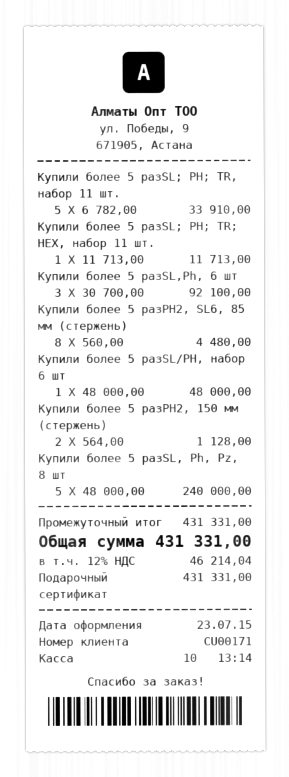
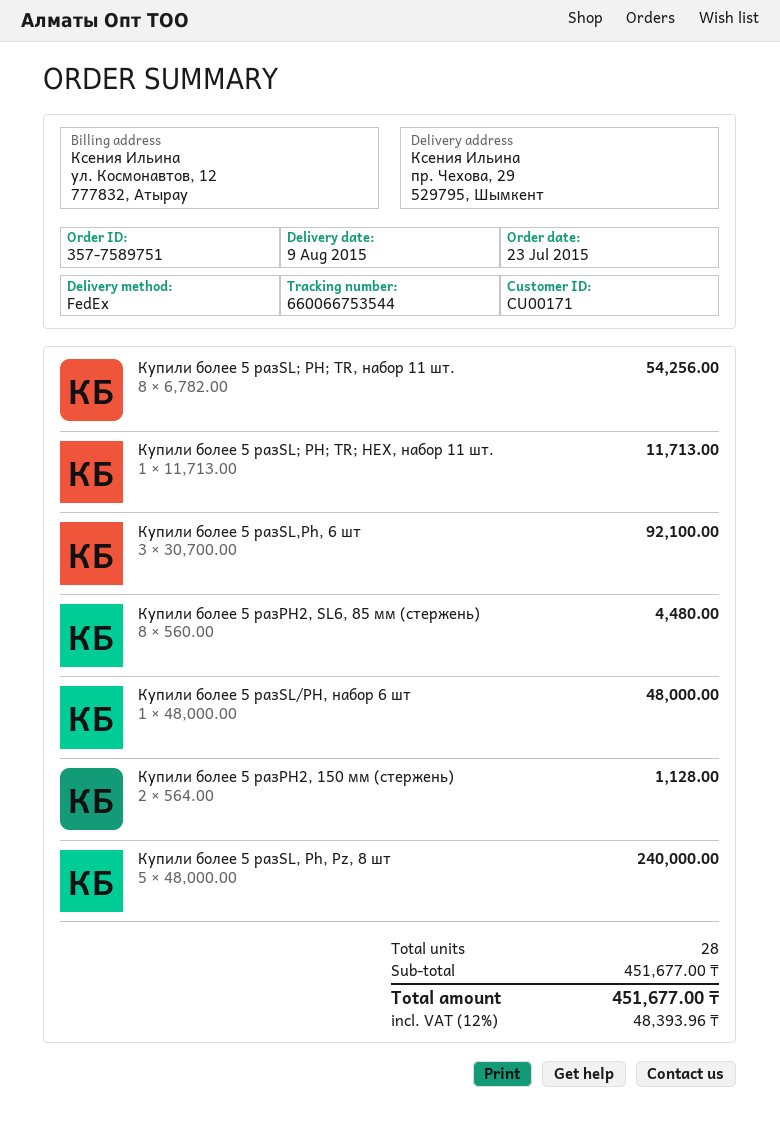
Купили более 5 разSL; PH; TR, набор 11 шт.: 5 x 6782.00 = 33910.00 -> 8 x 6782.00 = 54256.00
subtotal: 431331.00 -> 451677.00
tax: 12% = 46214.04 -> 12% = 48393.96
total: 431331.00 -> 451677.00

